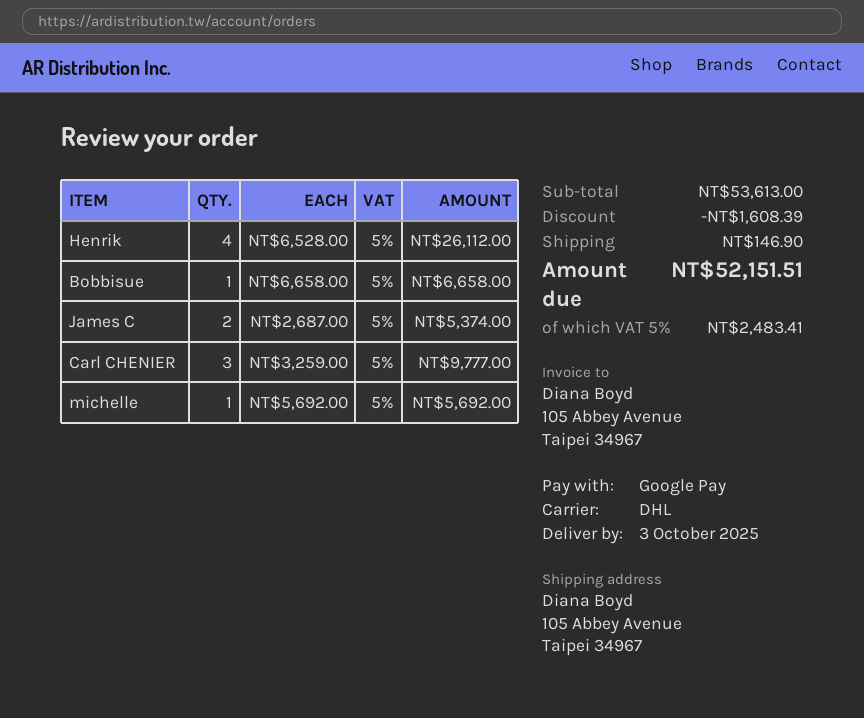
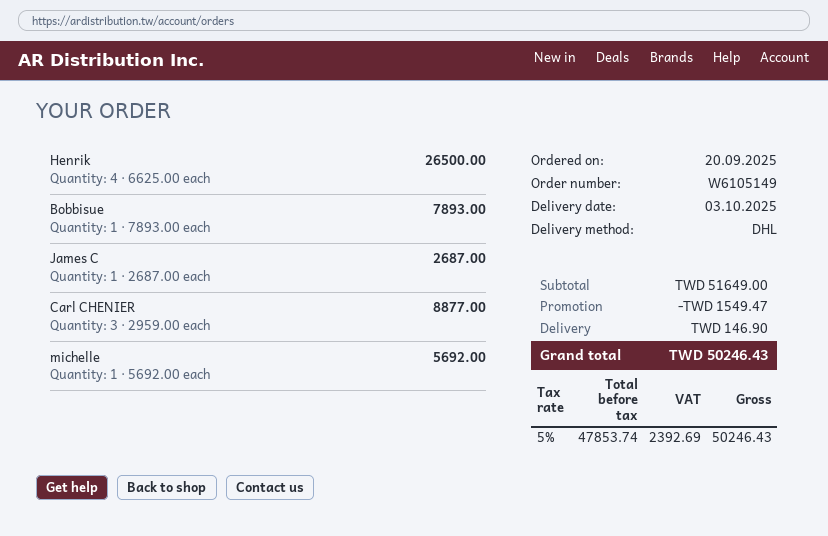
Henrik: 4 x 6528.00 = 26112.00 -> 4 x 6625.00 = 26500.00
Bobbisue: 1 x 6658.00 = 6658.00 -> 1 x 7893.00 = 7893.00
James C: 2 x 2687.00 = 5374.00 -> 1 x 2687.00 = 2687.00
Carl CHENIER: 3 x 3259.00 = 9777.00 -> 3 x 2959.00 = 8877.00
subtotal: 53613.00 -> 51649.00
discount: 1608.39 -> 1549.47
tax: 5% = 2483.41 -> 5% = 2392.69
total: 52151.51 -> 50246.43

